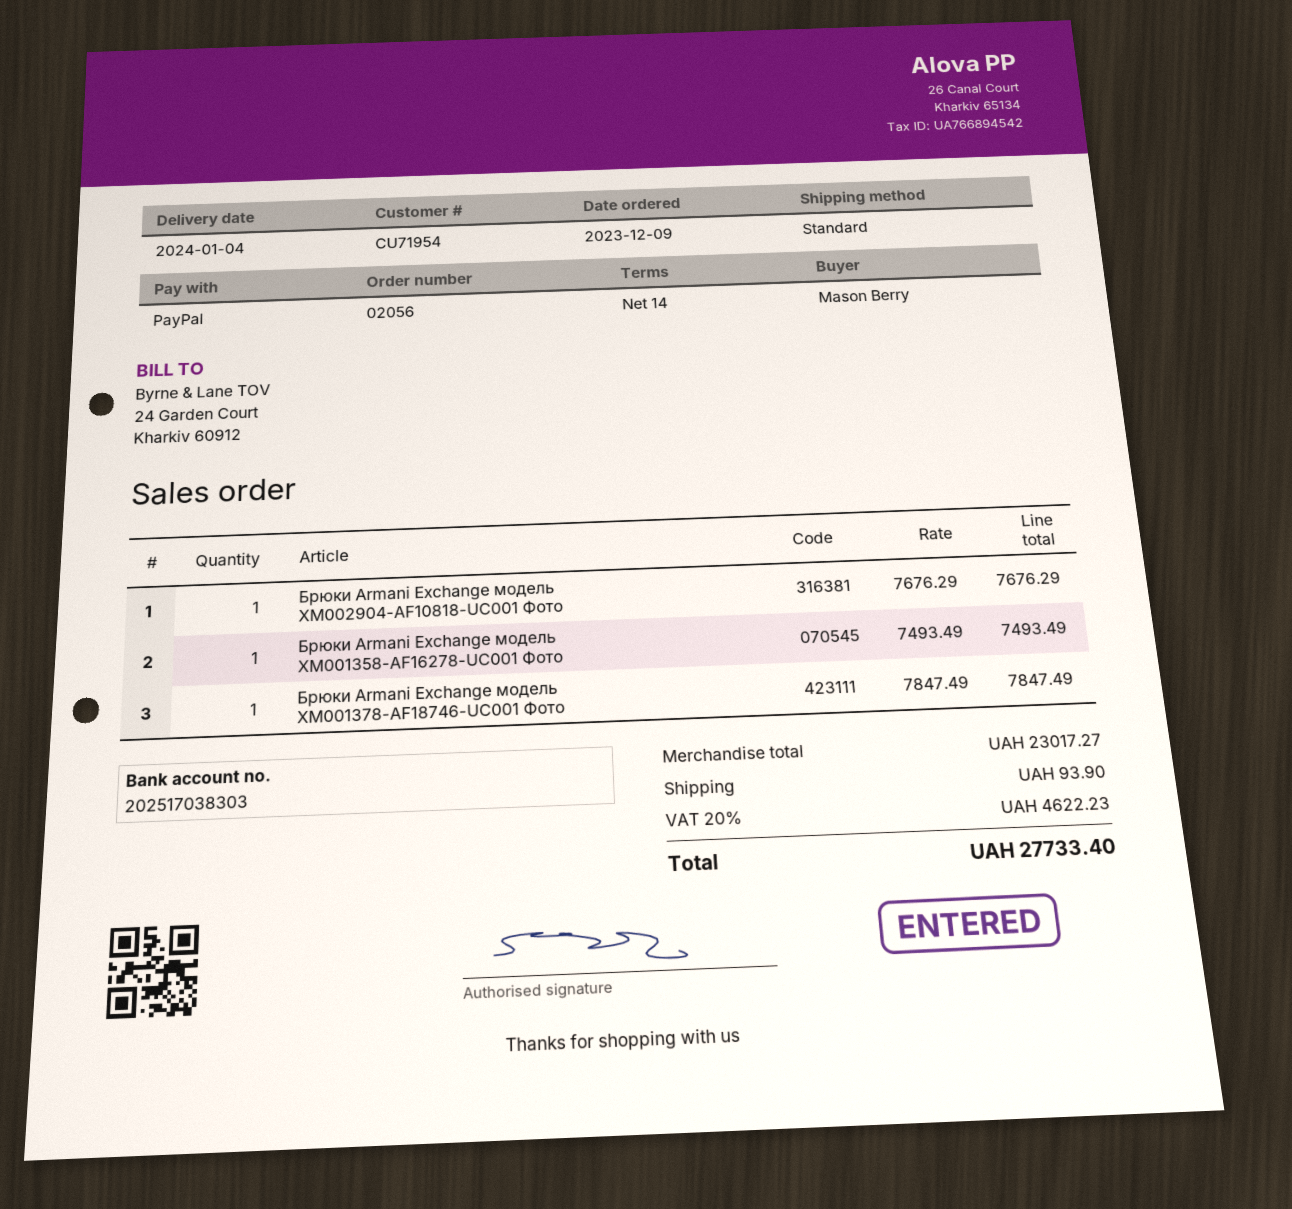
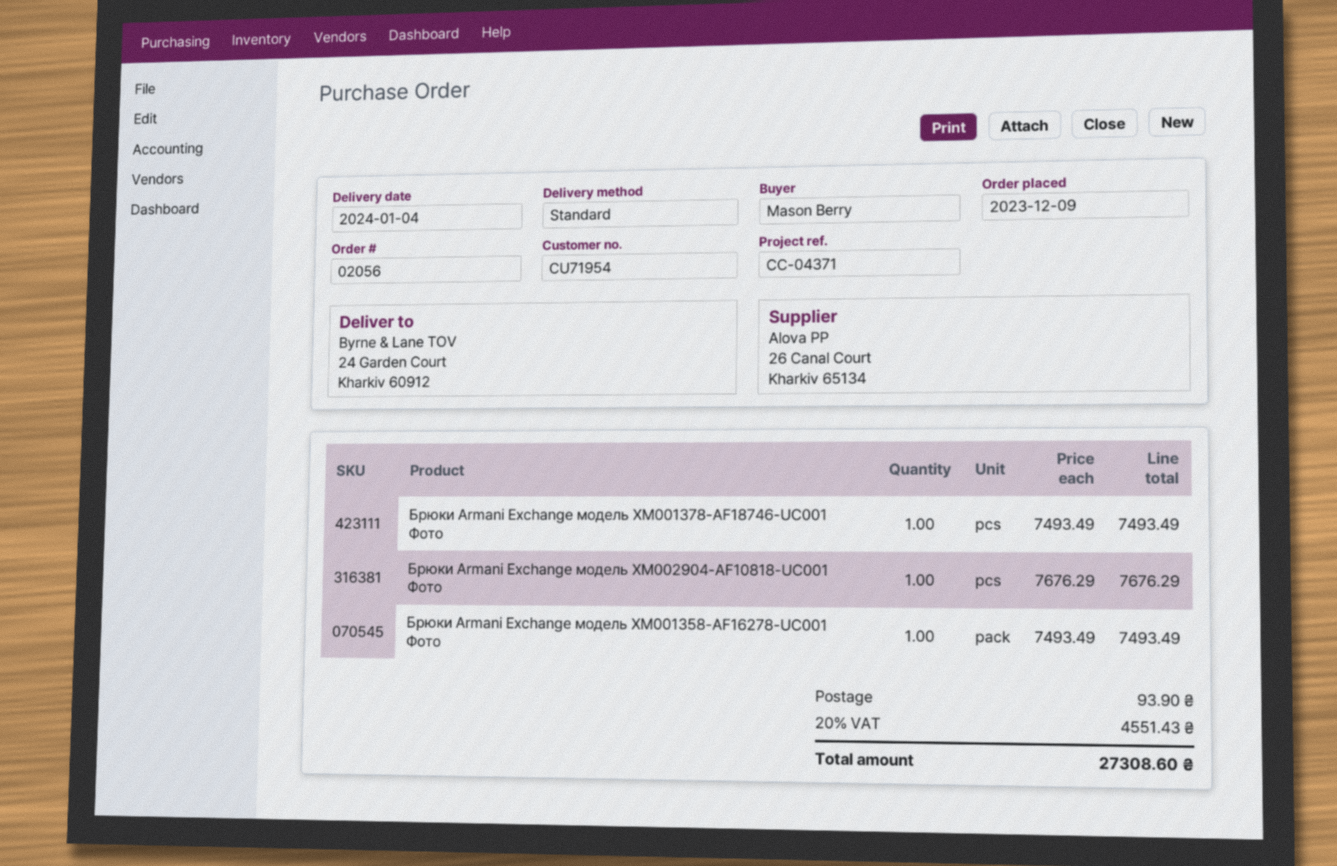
Брюки Armani Exchange модель XM001378-AF18746-UC001 Фото: 1 x 7847.49 = 7847.49 -> 1 x 7493.49 = 7493.49
tax: 20% = 4622.23 -> 20% = 4551.43
total: 27733.40 -> 27308.60

